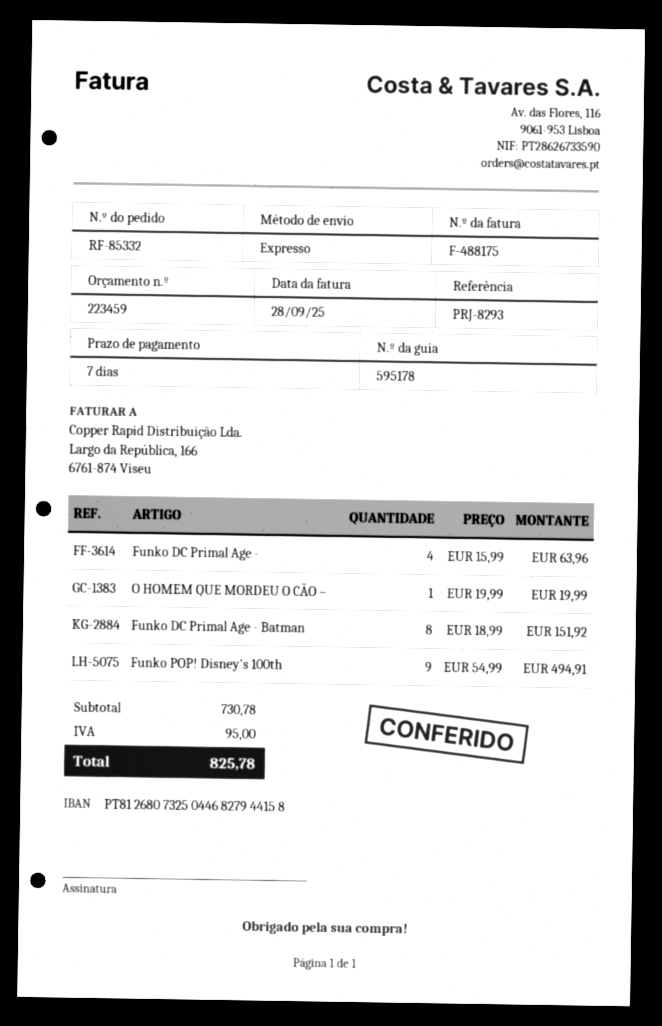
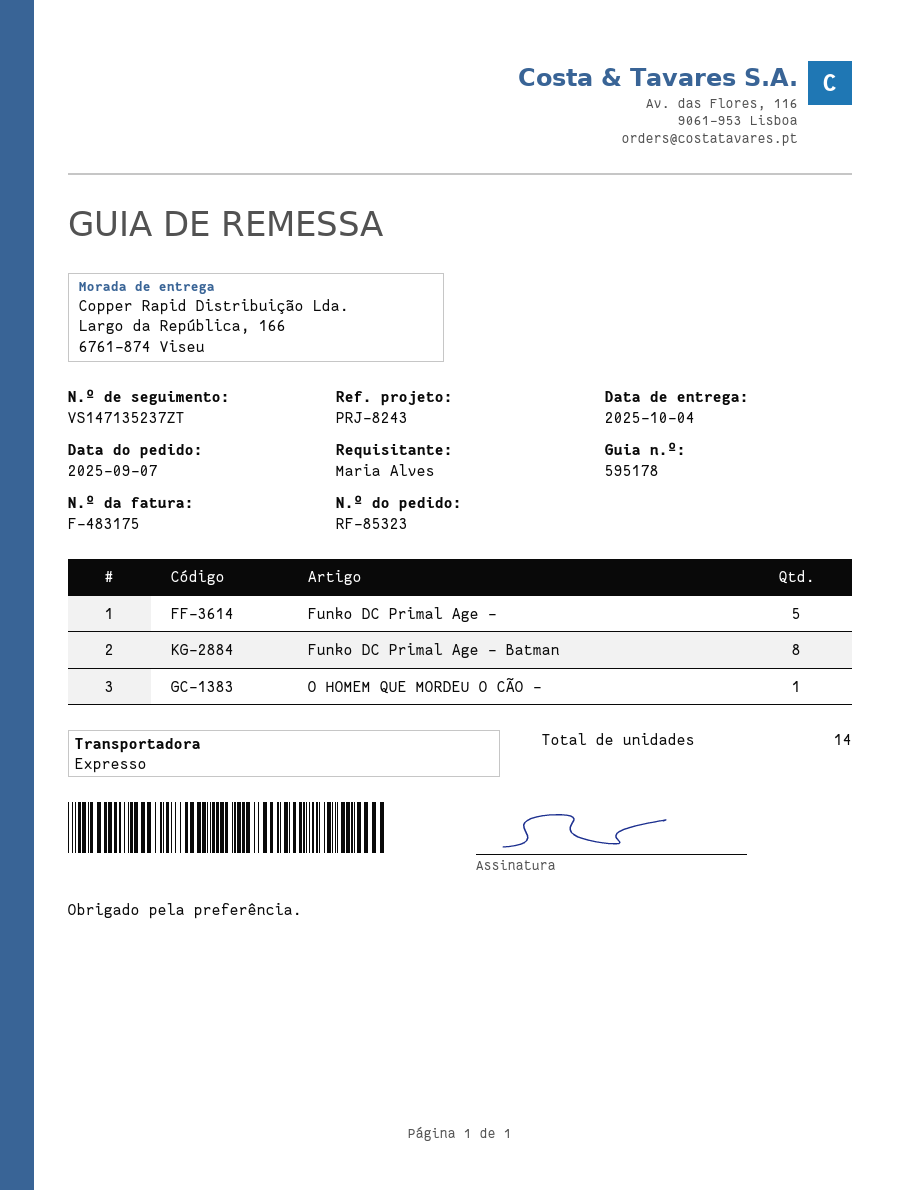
order number: RF-85332 -> RF-85323
invoice number: F-488175 -> F-483175
reference: PRJ-8293 -> PRJ-8243
Funko DC Primal Age -: 4 -> 5
Funko POP! Disney's 100th: 9 -> none

